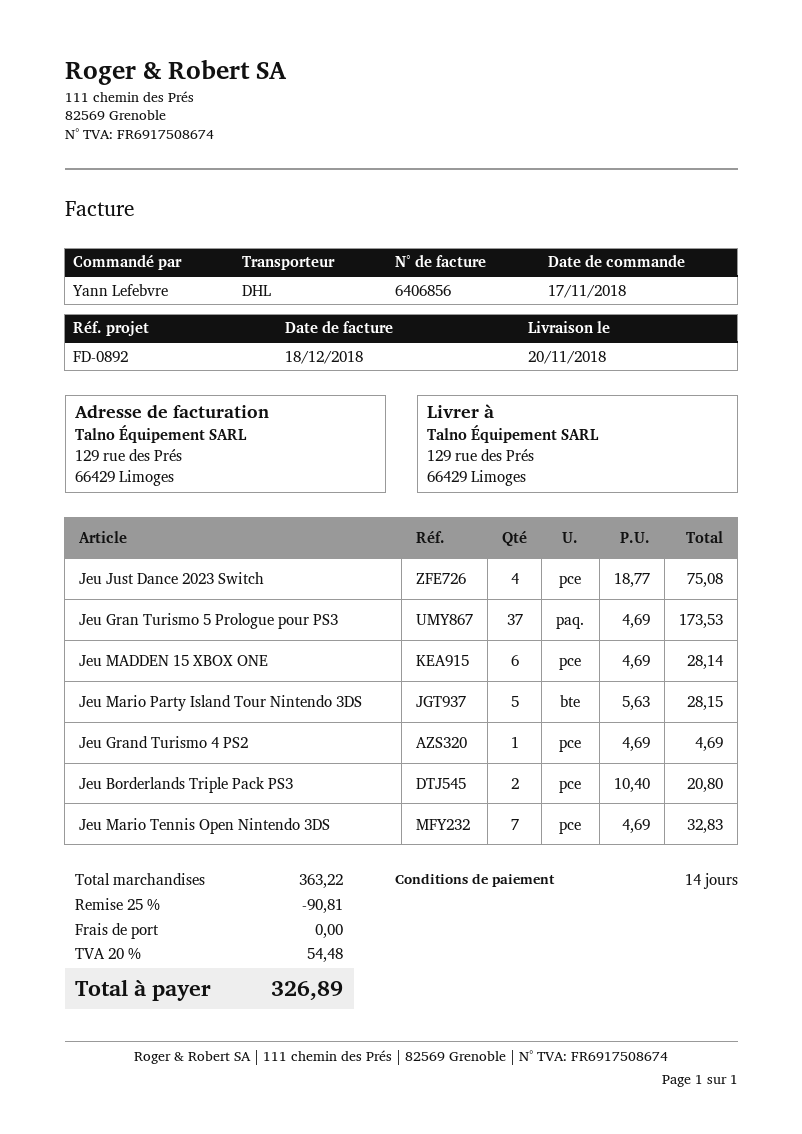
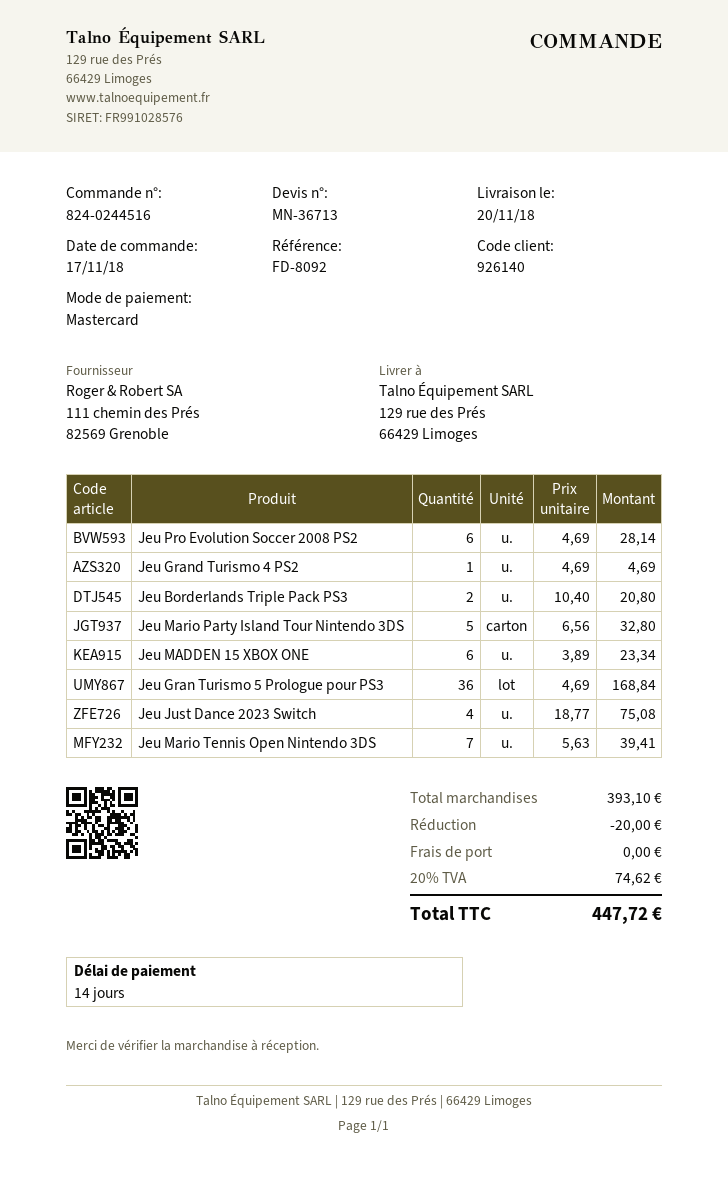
reference: FD-0892 -> FD-8092
Jeu Gran Turismo 5 Prologue pour PS3: 37 x 4.69 = 173.53 -> 36 x 4.69 = 168.84
Jeu MADDEN 15 XBOX ONE: 6 x 4.69 = 28.14 -> 6 x 3.89 = 23.34
Jeu Mario Party Island Tour Nintendo 3DS: 5 x 5.63 = 28.15 -> 5 x 6.56 = 32.80
Jeu Mario Tennis Open Nintendo 3DS: 7 x 4.69 = 32.83 -> 7 x 5.63 = 39.41
Jeu Pro Evolution Soccer 2008 PS2: none -> 6 x 4.69 = 28.14
subtotal: 363.22 -> 393.10
discount: 90.81 -> 20.00
tax: 20% = 54.48 -> 20% = 74.62
total: 326.89 -> 447.72

